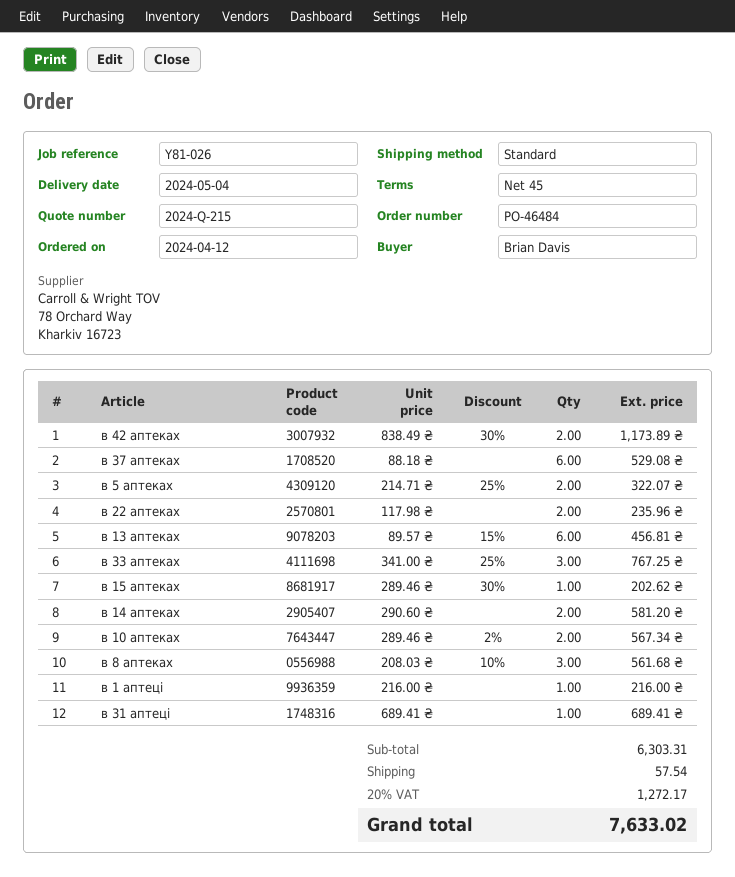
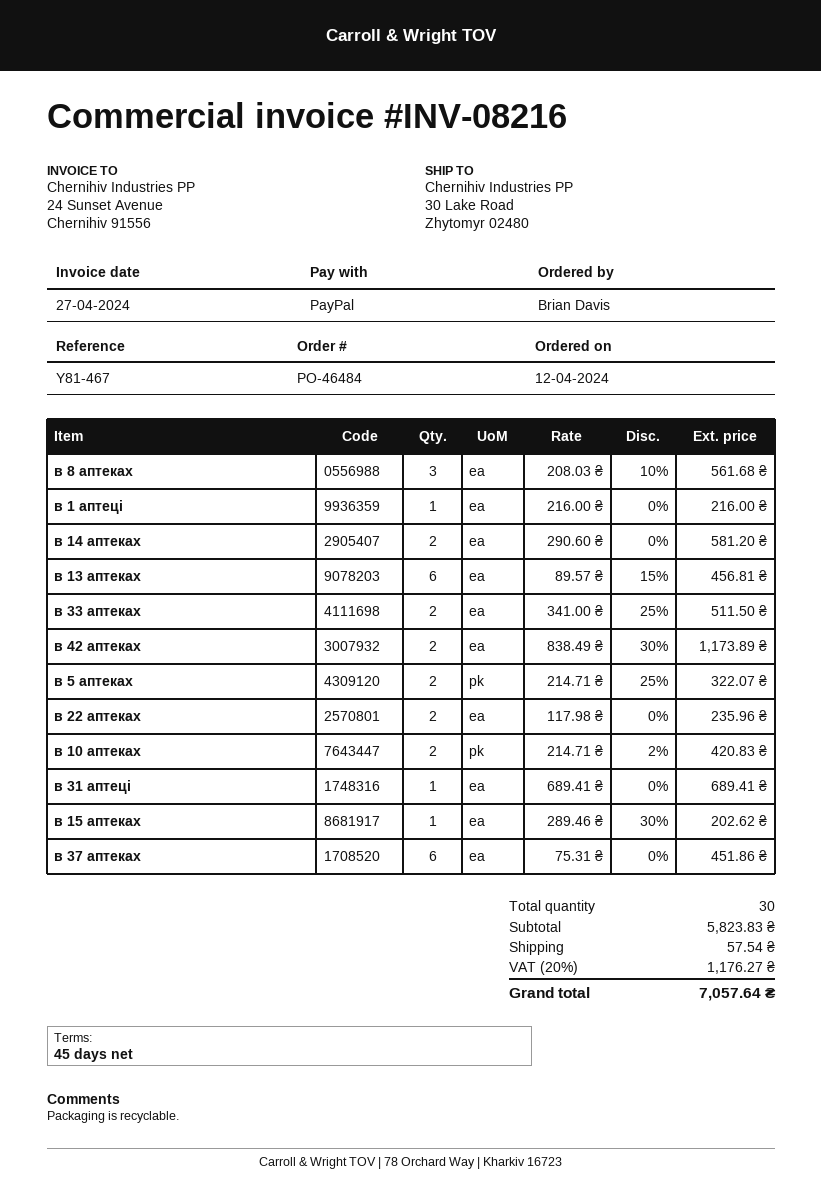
reference: Y81-026 -> Y81-467
в 37 аптеках: 6 x 88.18 = 529.08 -> 6 x 75.31 = 451.86
в 33 аптеках: 3 x 341.00 - 25% = 767.25 -> 2 x 341.00 - 25% = 511.50
в 10 аптеках: 2 x 289.46 - 2% = 567.34 -> 2 x 214.71 - 2% = 420.83
subtotal: 6303.31 -> 5823.83
tax: 20% = 1272.17 -> 20% = 1176.27
total: 7633.02 -> 7057.64

